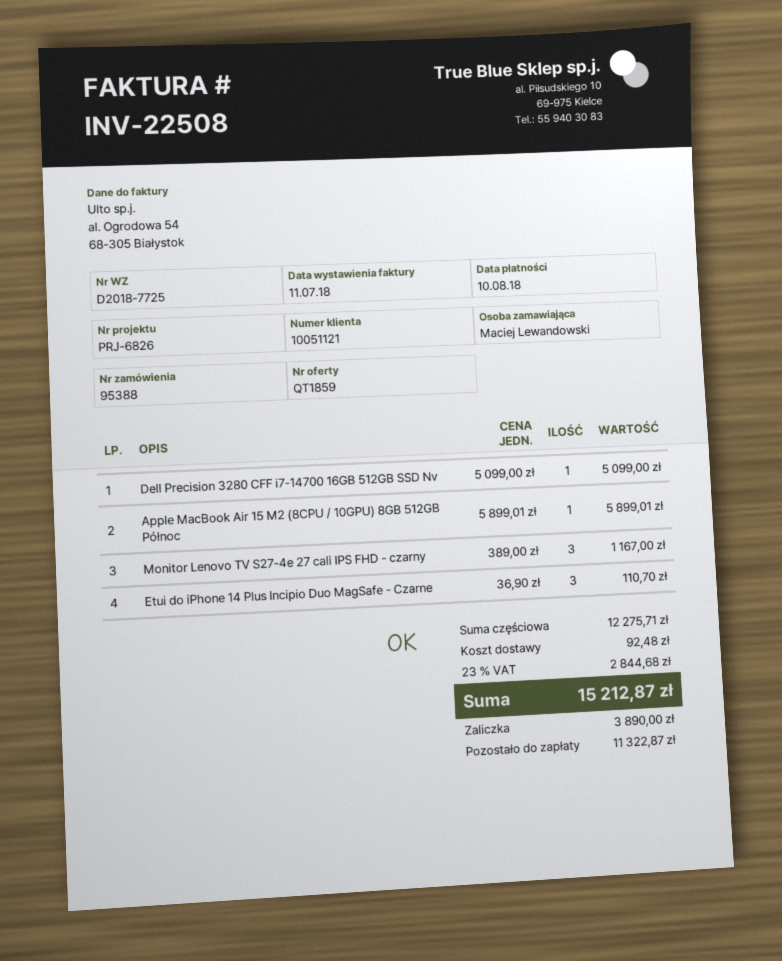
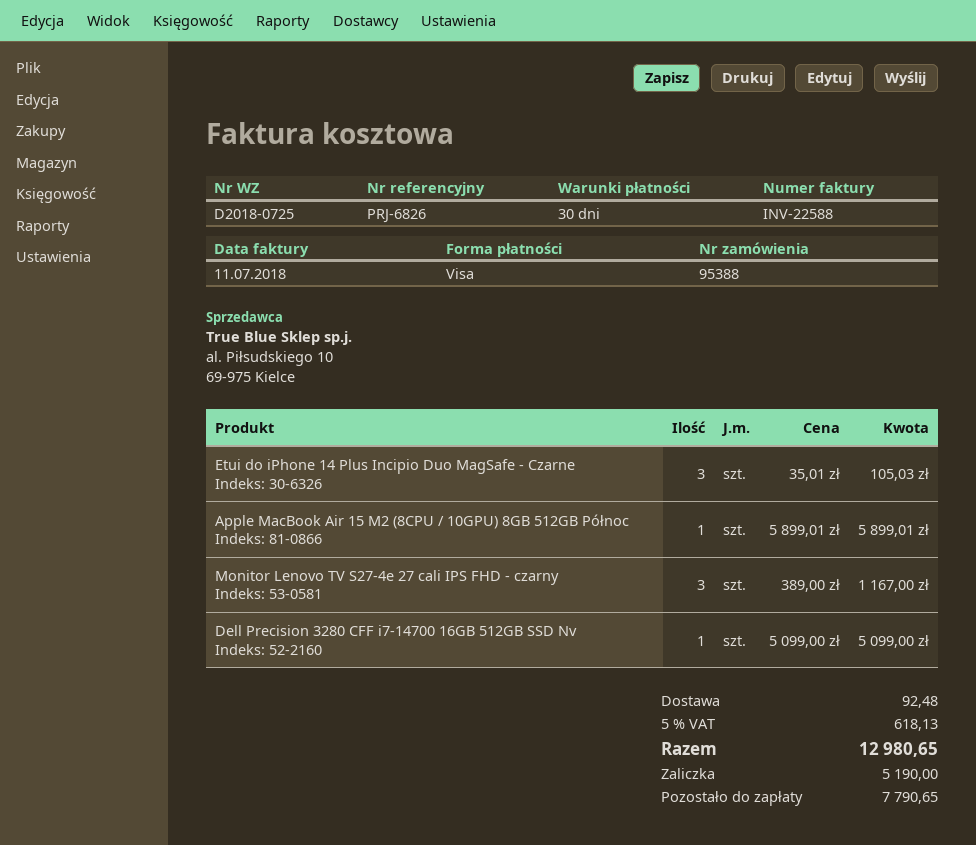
delivery note number: D2018-7725 -> D2018-0725
invoice number: INV-22508 -> INV-22588
Etui do iPhone 14 Plus Incipio Duo MagSafe - Czarne: 3 x 36.90 = 110.70 -> 3 x 35.01 = 105.03
tax: 23% = 2844.68 -> 5% = 618.13
total: 15212.87 -> 12980.65
deposit: 3890.00 -> 5190.00
balance: 11322.87 -> 7790.65

